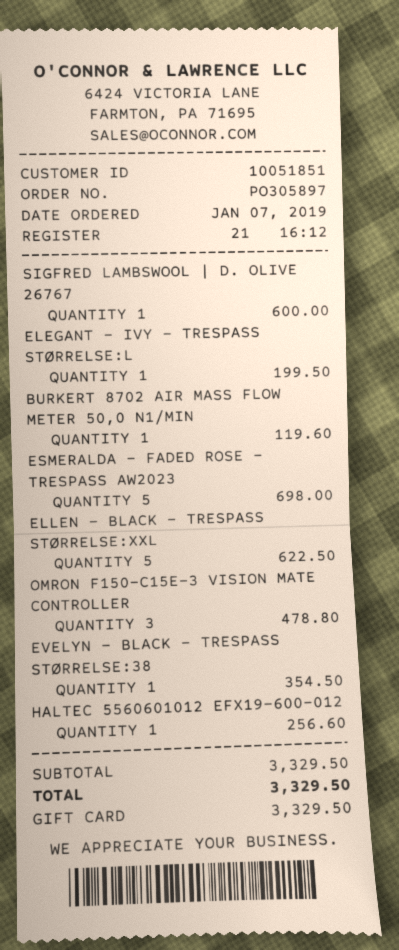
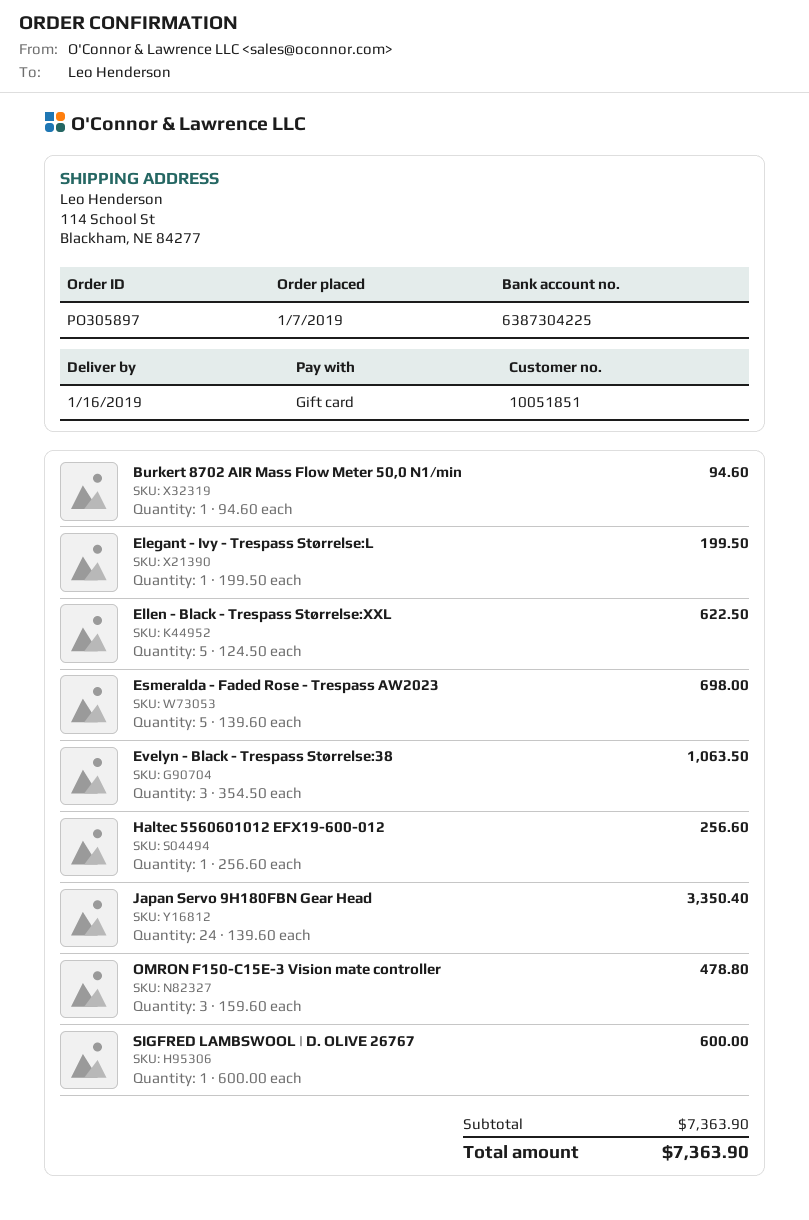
BURKERT 8702 AIR MASS FLOW METER 50,0 N1/MIN: 1 for 119.60 -> 1 for 94.60
EVELYN - BLACK - TRESPASS STØRRELSE:38: 1 for 354.50 -> 3 for 1063.50
Japan Servo 9H180FBN Gear Head: none -> 24 for 3350.40
subtotal: 3329.50 -> 7363.90
total: 3329.50 -> 7363.90

